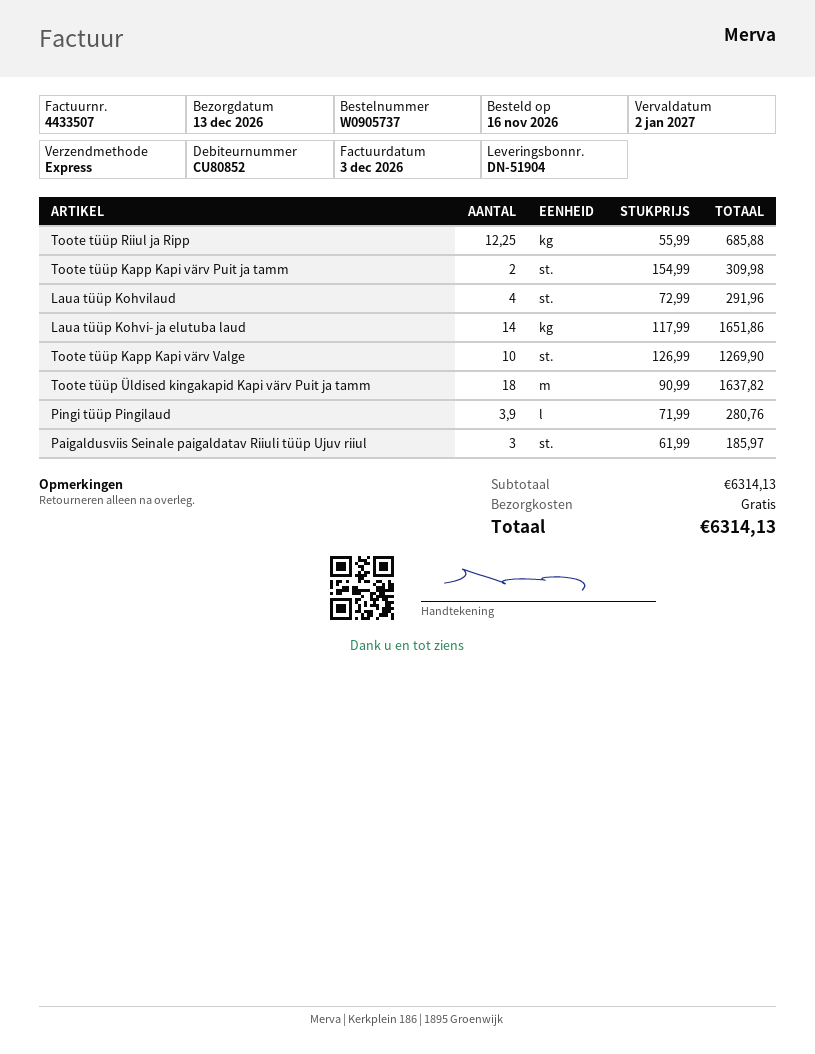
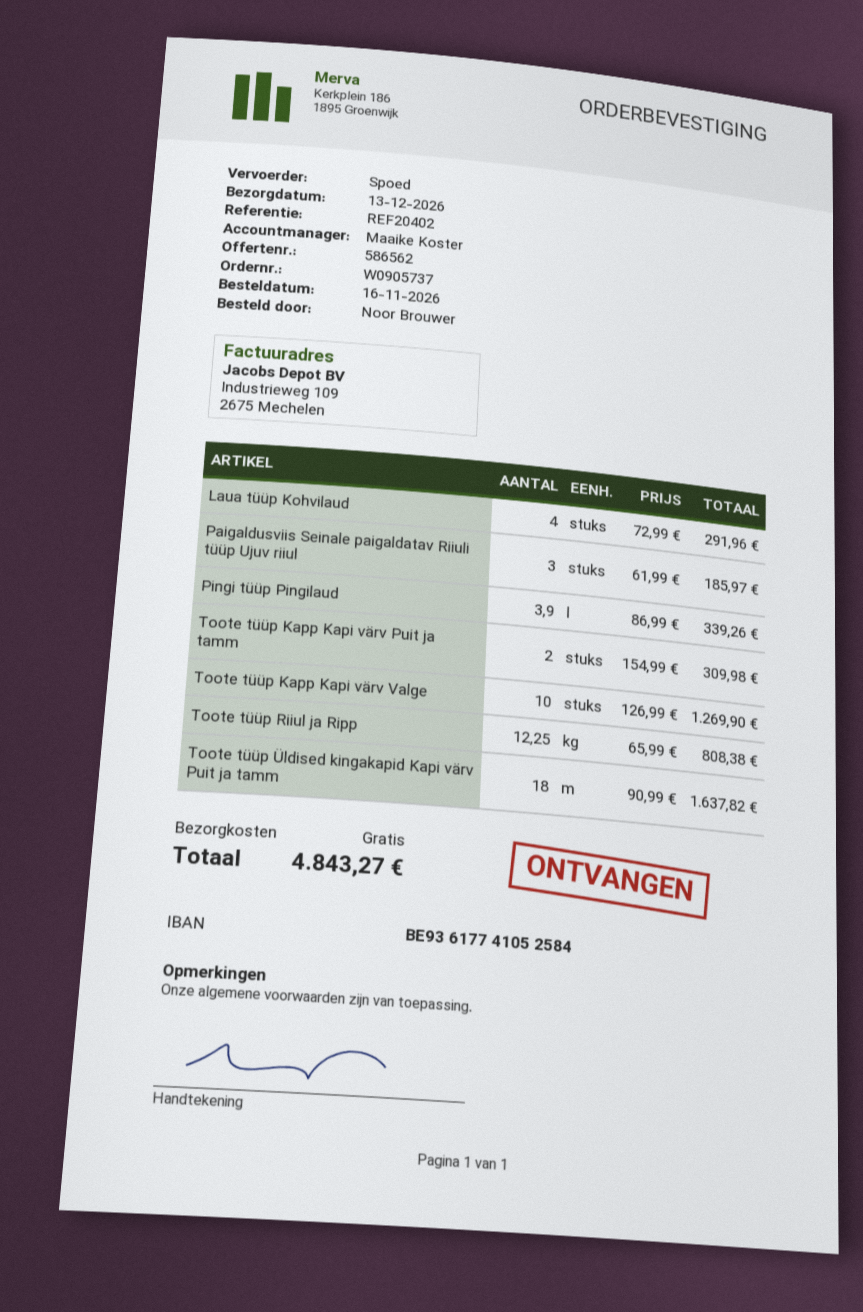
Toote tüüp Riiul ja Ripp: 12.25 x 55.99 = 685.88 -> 12.25 x 65.99 = 808.38
Laua tüüp Kohvi- ja elutuba laud: 14 x 117.99 = 1651.86 -> none
Pingi tüüp Pingilaud: 3.9 x 71.99 = 280.76 -> 3.9 x 86.99 = 339.26
total: 6314.13 -> 4843.27

